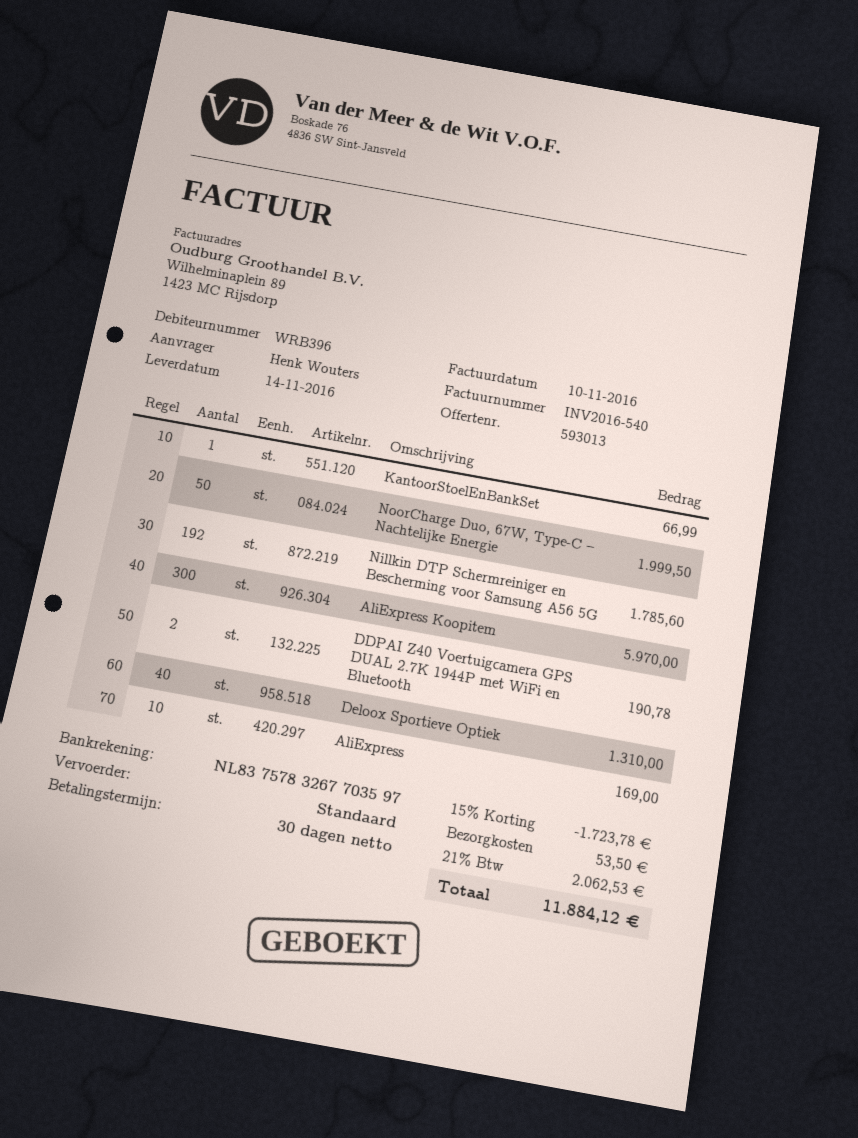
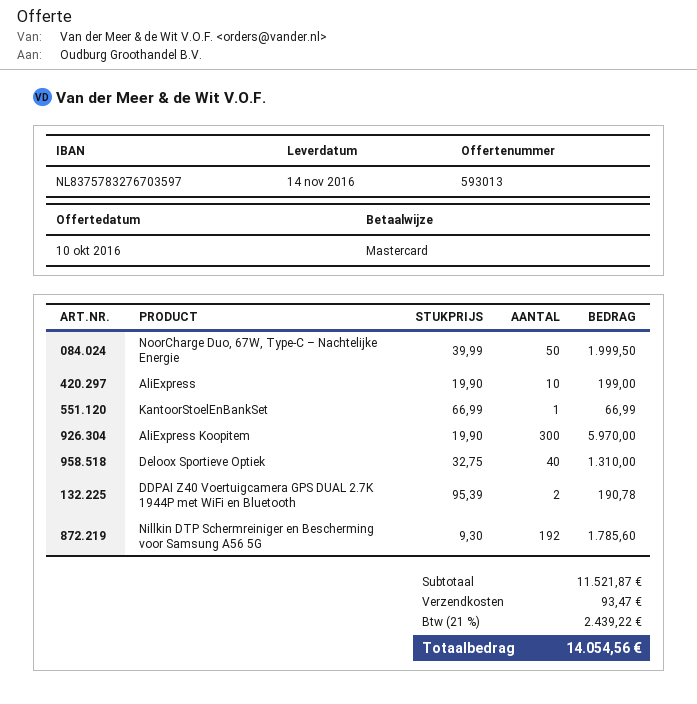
bank account: NL8375783267703597 -> NL8375783276703597
AliExpress: 10 for 169.00 -> 10 for 199.00
discount: 15% = 1723.78 -> none
shipping: 53.50 -> 93.47
tax: 21% = 2062.53 -> 21% = 2439.22
total: 11884.12 -> 14054.56

